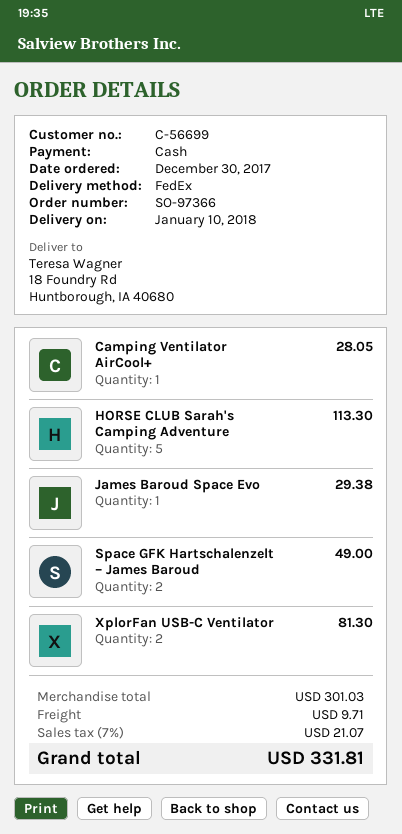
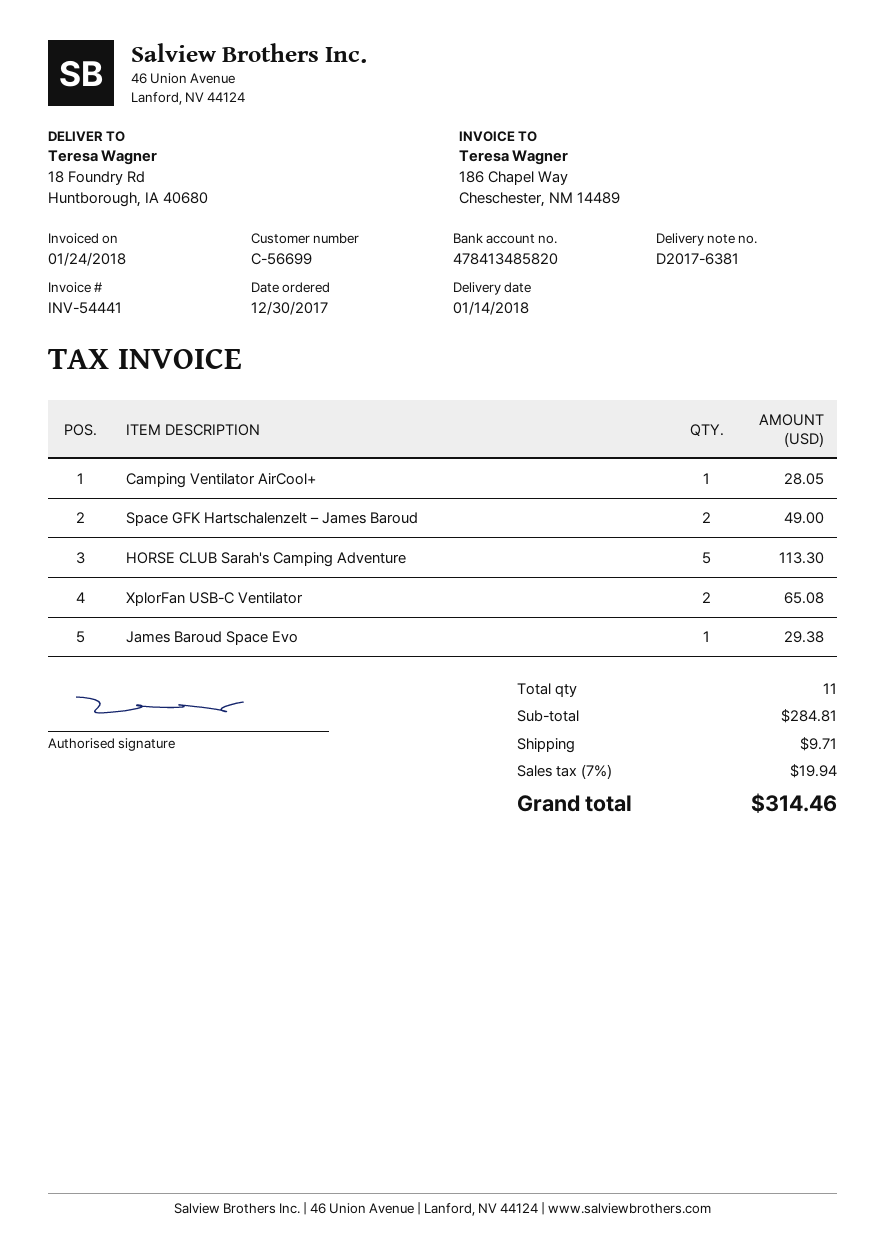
delivery date: 2018-01-10 -> 2018-01-14
XplorFan USB-C Ventilator: 2 for 81.30 -> 2 for 65.08
subtotal: 301.03 -> 284.81
tax: 7% = 21.07 -> 7% = 19.94
total: 331.81 -> 314.46

